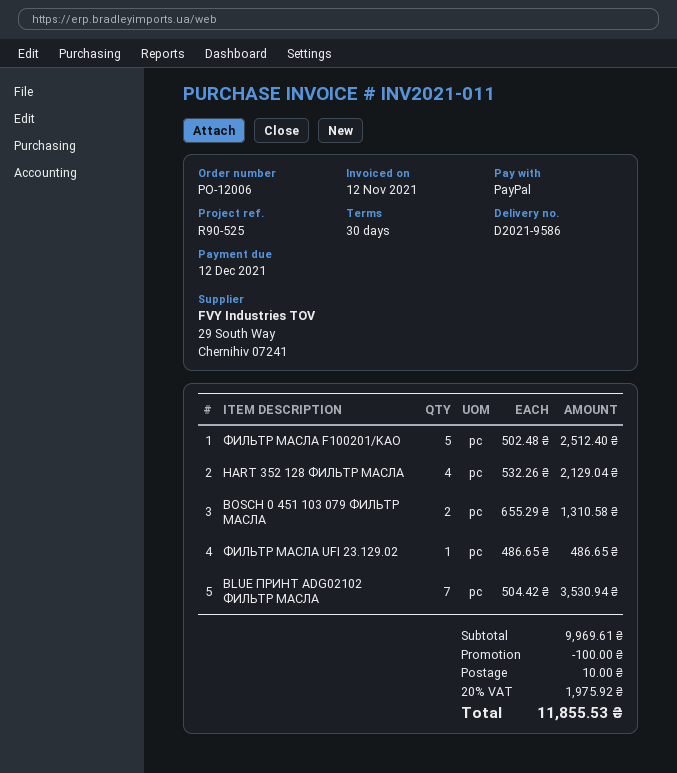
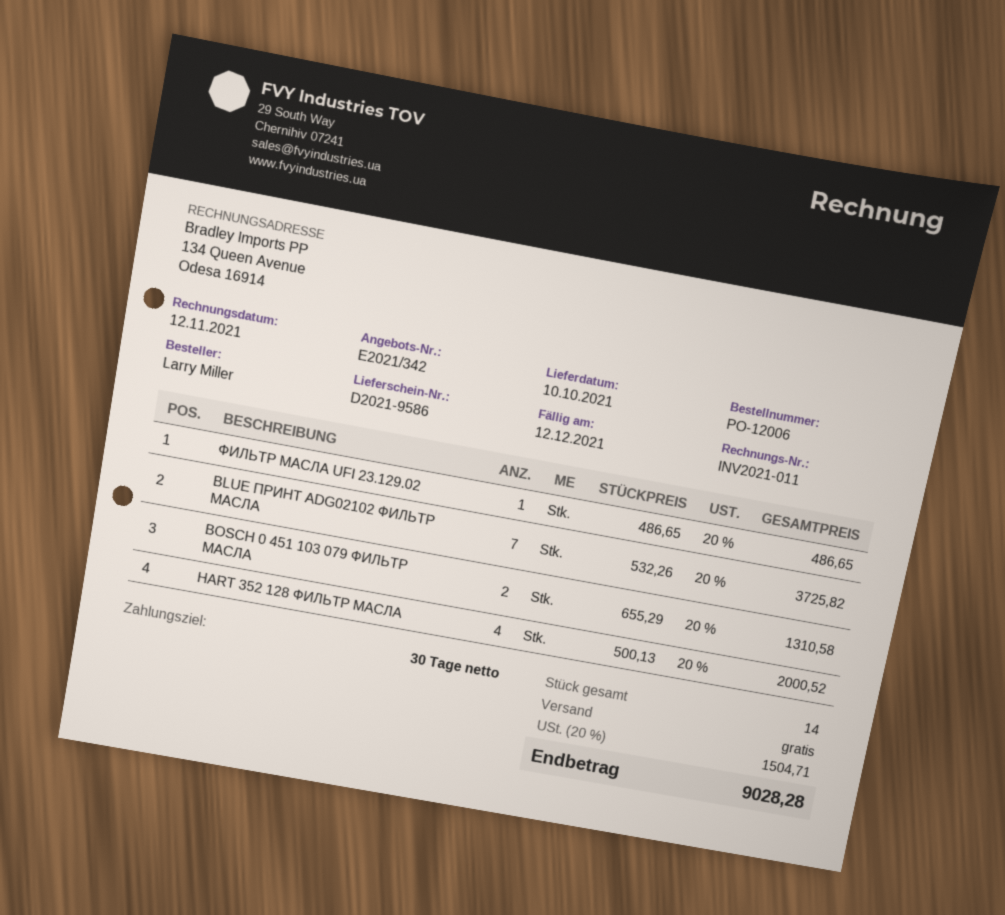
ФИЛЬТР МАСЛА F100201/KAO: 5 x 502.48 = 2512.40 -> none
HART 352 128 ФИЛЬТР МАСЛА: 4 x 532.26 = 2129.04 -> 4 x 500.13 = 2000.52
BLUE ПРИНТ ADG02102 ФИЛЬТР МАСЛА: 7 x 504.42 = 3530.94 -> 7 x 532.26 = 3725.82
discount: 100.00 -> none
shipping: 10.00 -> 0.00
tax: 20% = 1975.92 -> 20% = 1504.71
total: 11855.53 -> 9028.28

